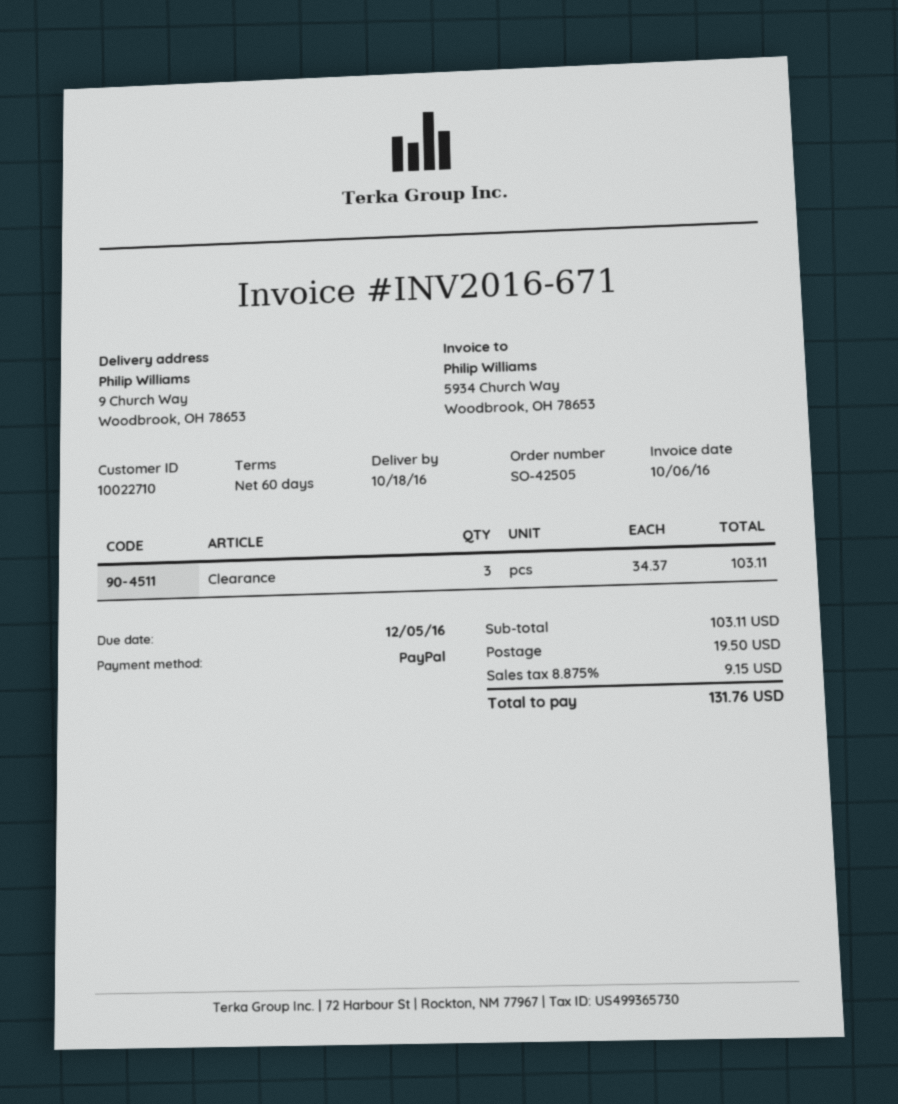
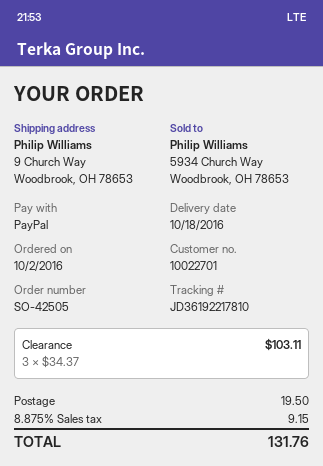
customer number: 10022710 -> 10022701

